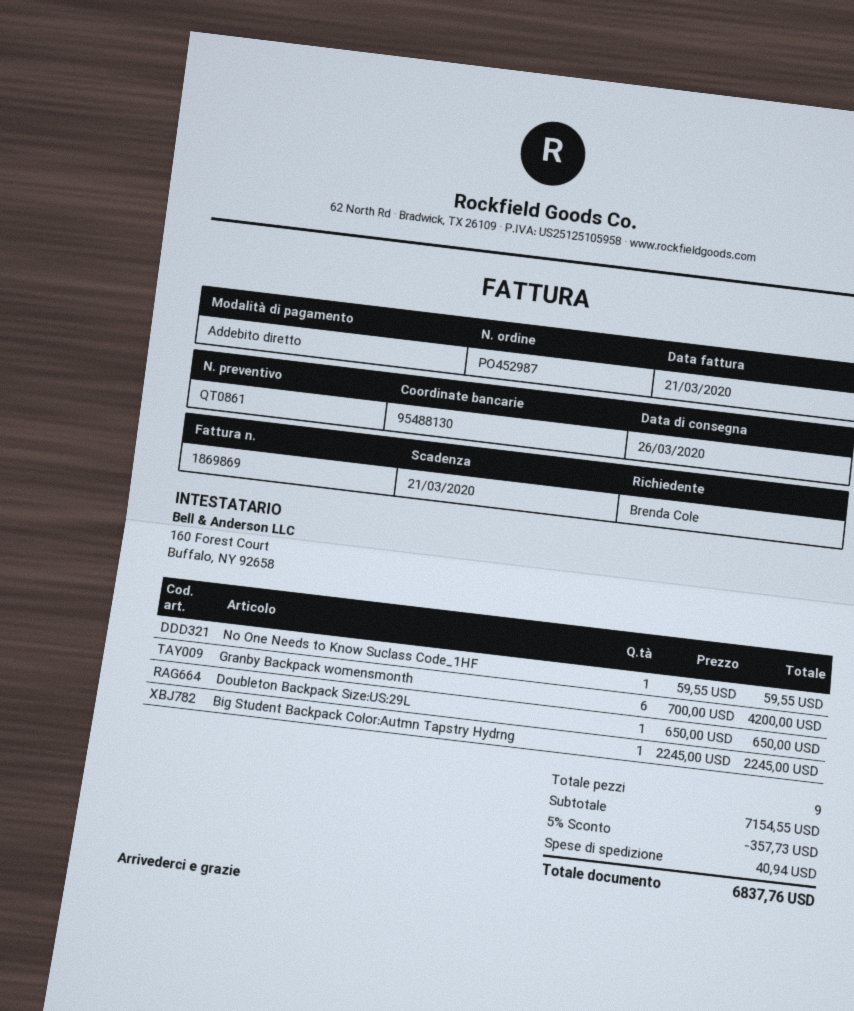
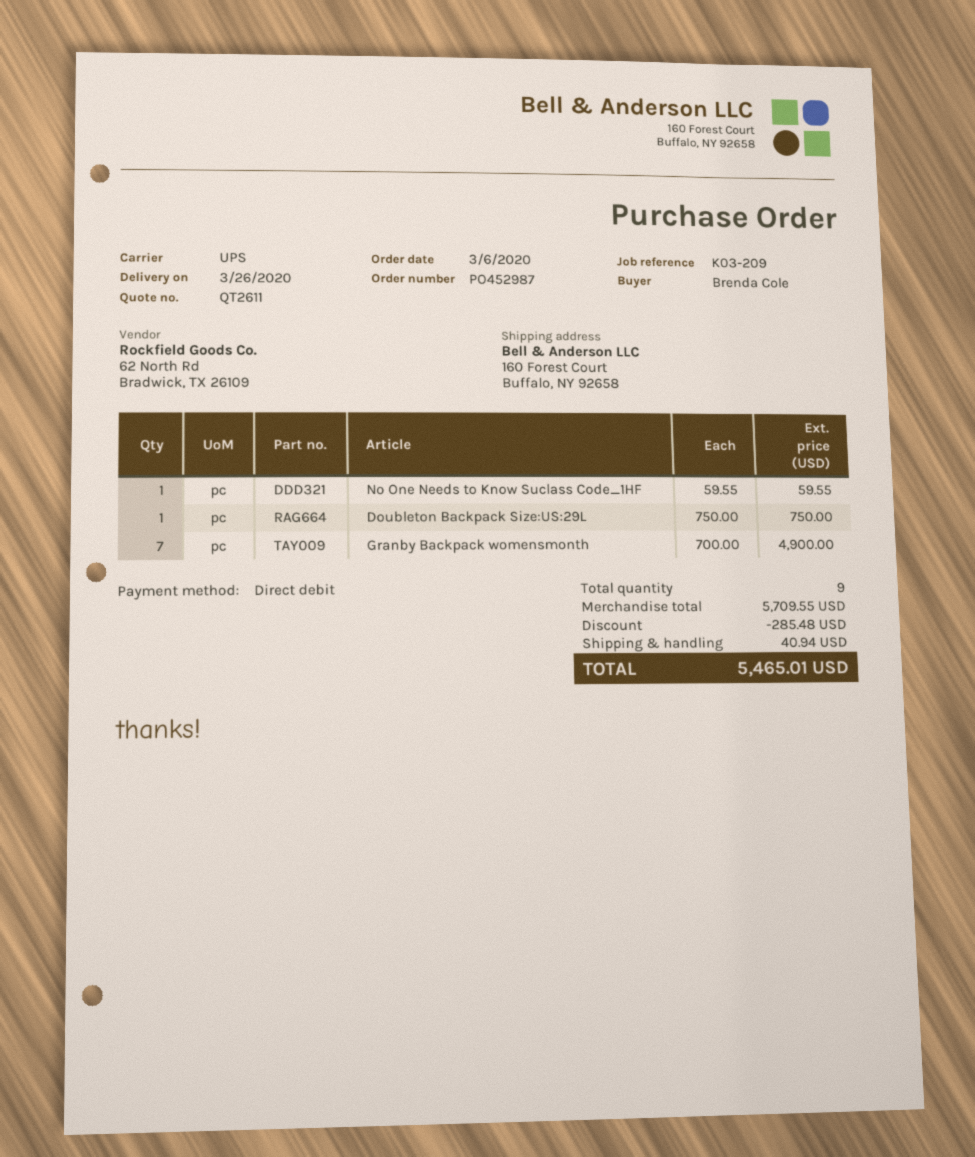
quote number: QT0861 -> QT2611
Granby Backpack womensmonth: 6 x 700.00 = 4200.00 -> 7 x 700.00 = 4900.00
Doubleton Backpack Size:US:29L: 1 x 650.00 = 650.00 -> 1 x 750.00 = 750.00
Big Student Backpack Color:Autmn Tapstry Hydrng: 1 x 2245.00 = 2245.00 -> none
subtotal: 7154.55 -> 5709.55
discount: 357.73 -> 285.48
total: 6837.76 -> 5465.01

